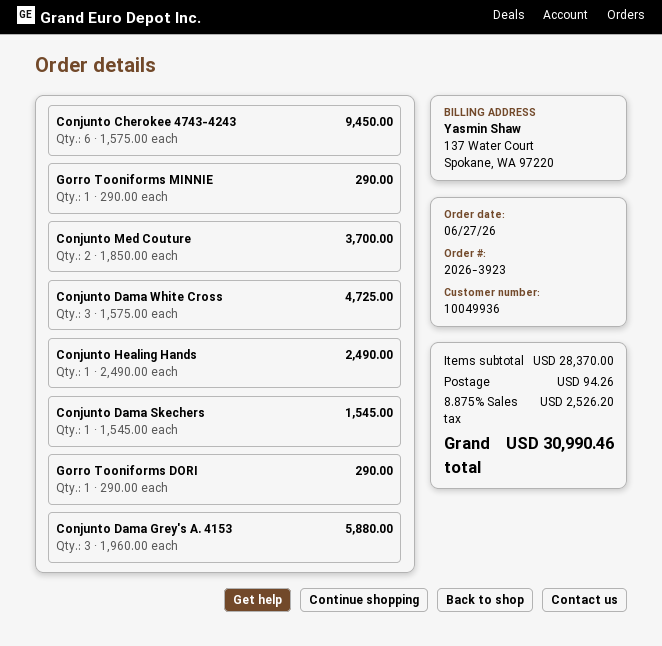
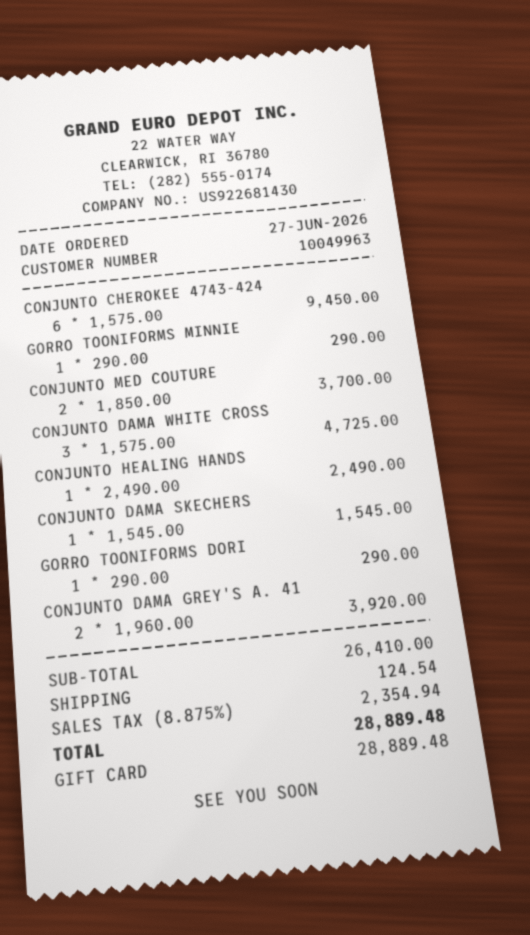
customer number: 10049936 -> 10049963
Conjunto Dama Grey's A. 4153: 3 x 1960.00 = 5880.00 -> 2 x 1960.00 = 3920.00
subtotal: 28370.00 -> 26410.00
shipping: 94.26 -> 124.54
tax: 8.875% = 2526.20 -> 8.875% = 2354.94
total: 30990.46 -> 28889.48

